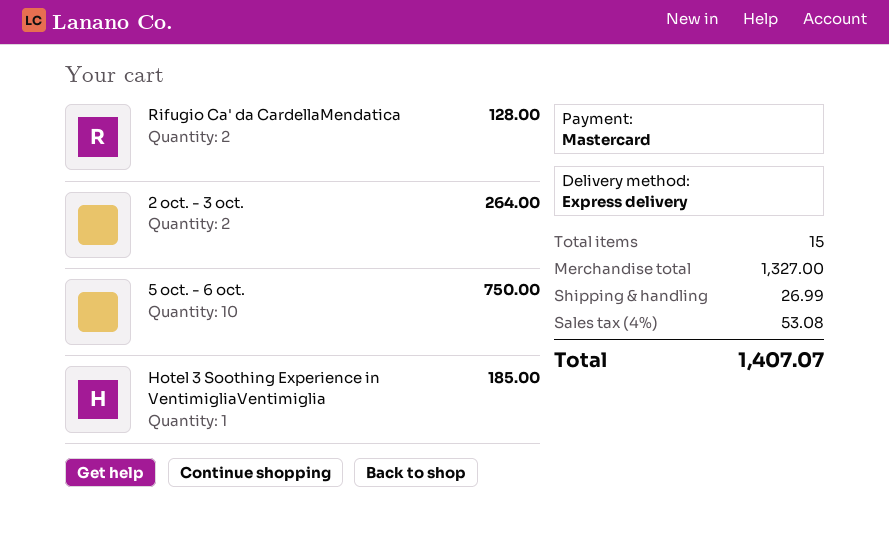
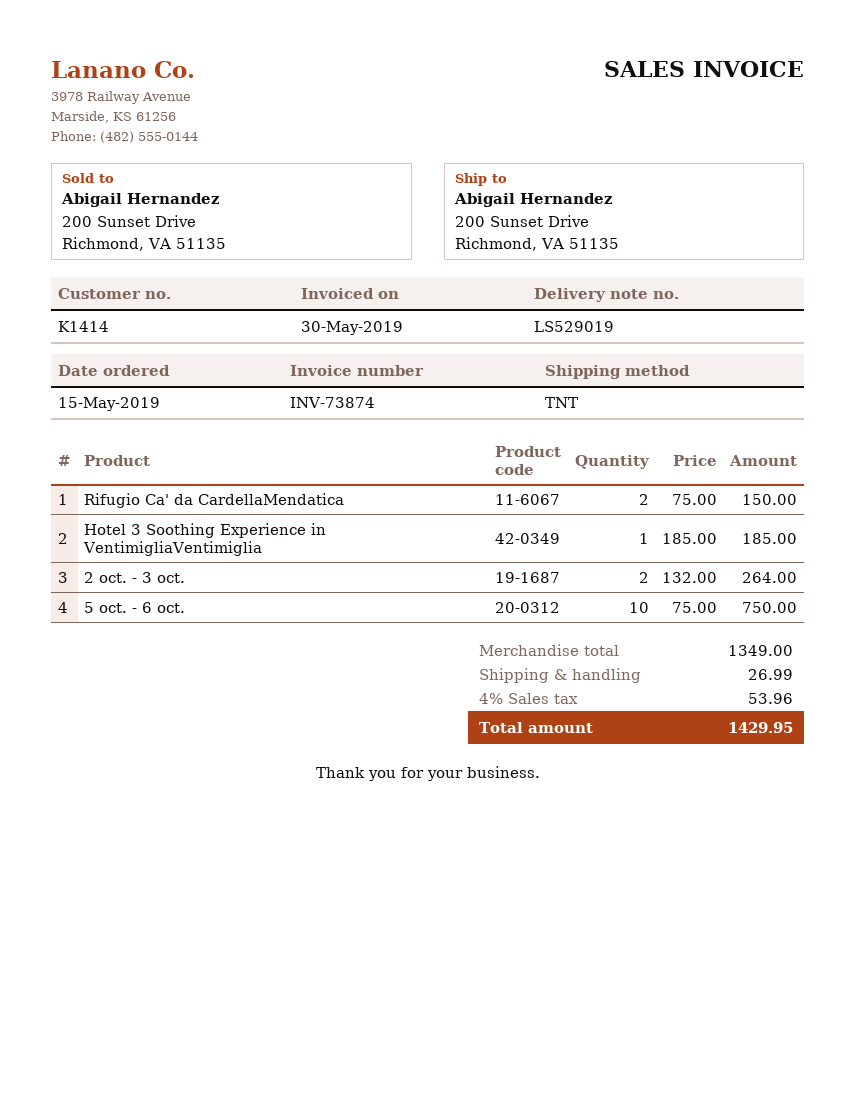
shipping method: express -> TNT
Rifugio Ca' da CardellaMendatica: 2 for 128.00 -> 2 for 150.00
subtotal: 1327.00 -> 1349.00
tax: 4% = 53.08 -> 4% = 53.96
total: 1407.07 -> 1429.95

